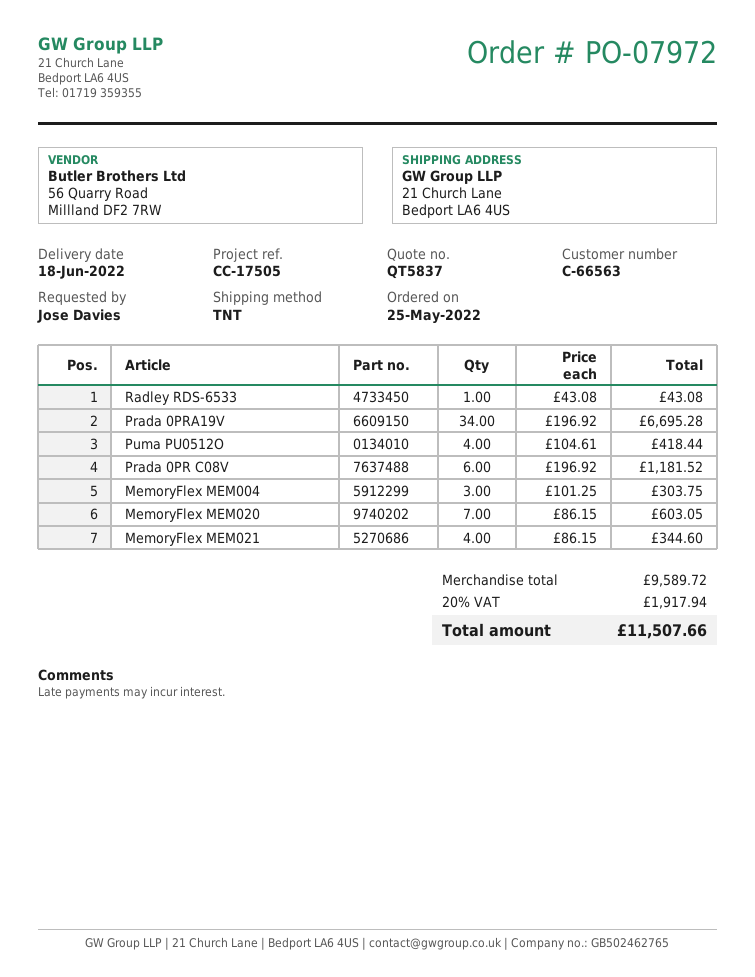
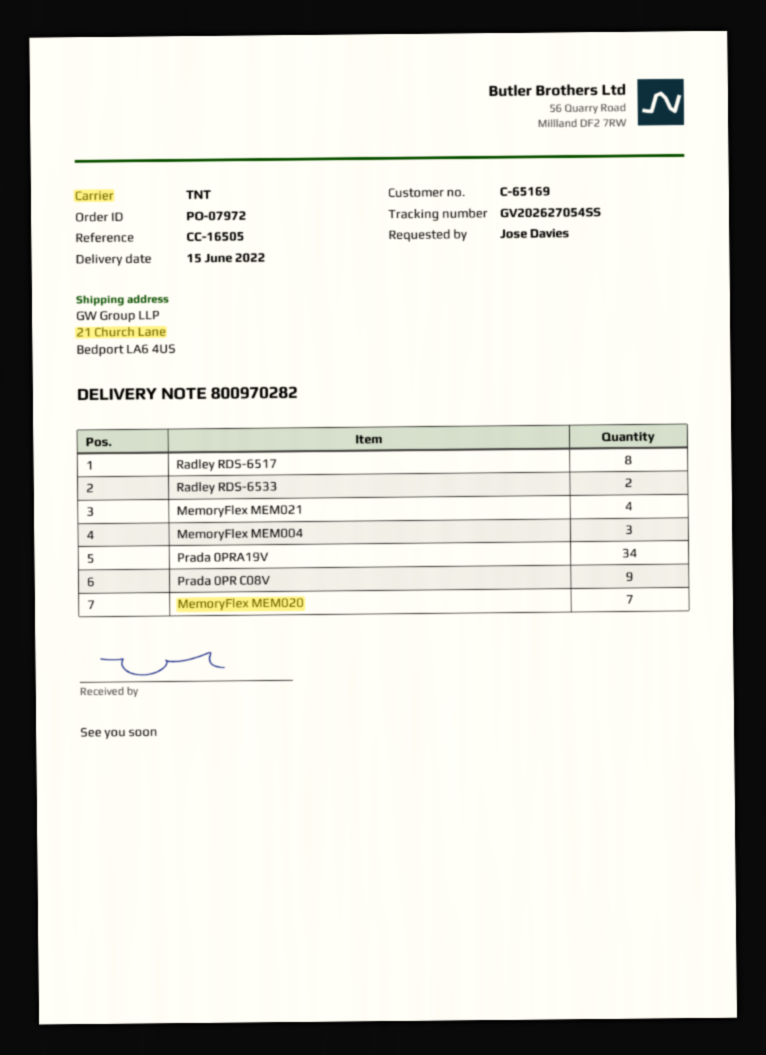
delivery date: 2022-06-18 -> 2022-06-15
customer number: C-66563 -> C-65169
reference: CC-17505 -> CC-16505
Radley RDS-6533: 1 -> 2
Puma PU0512O: 4 -> none
Prada 0PR C08V: 6 -> 9
Radley RDS-6517: none -> 8

